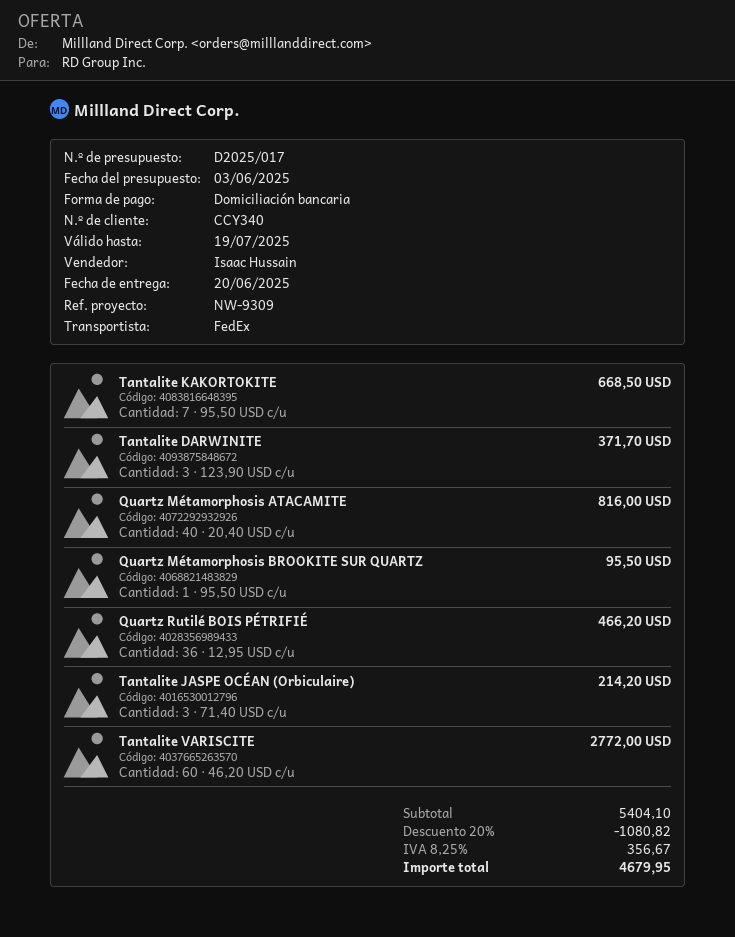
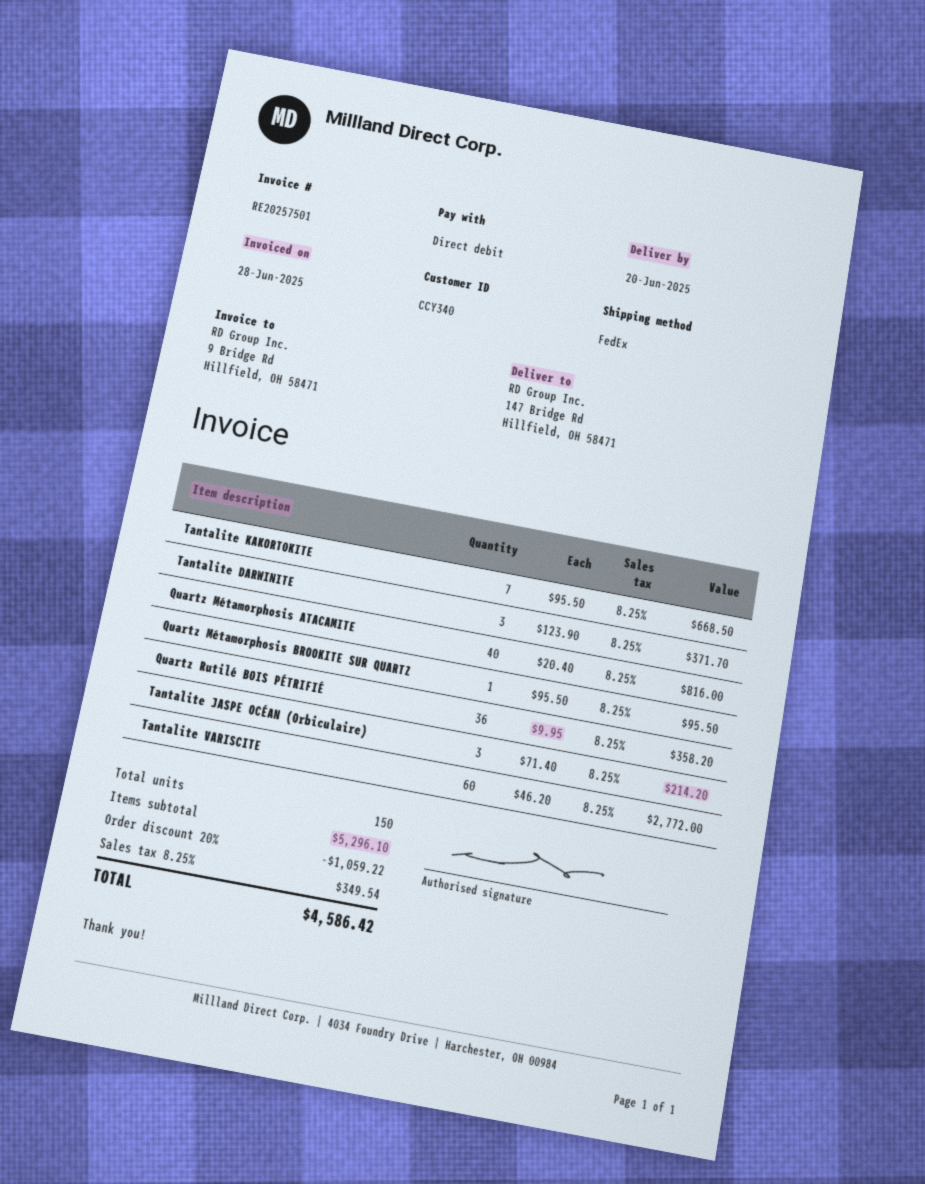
Quartz Rutilé BOIS PÉTRIFIÉ: 36 x 12.95 = 466.20 -> 36 x 9.95 = 358.20
subtotal: 5404.10 -> 5296.10
discount: 20% = 1080.82 -> 20% = 1059.22
tax: 8.25% = 356.67 -> 8.25% = 349.54
total: 4679.95 -> 4586.42

